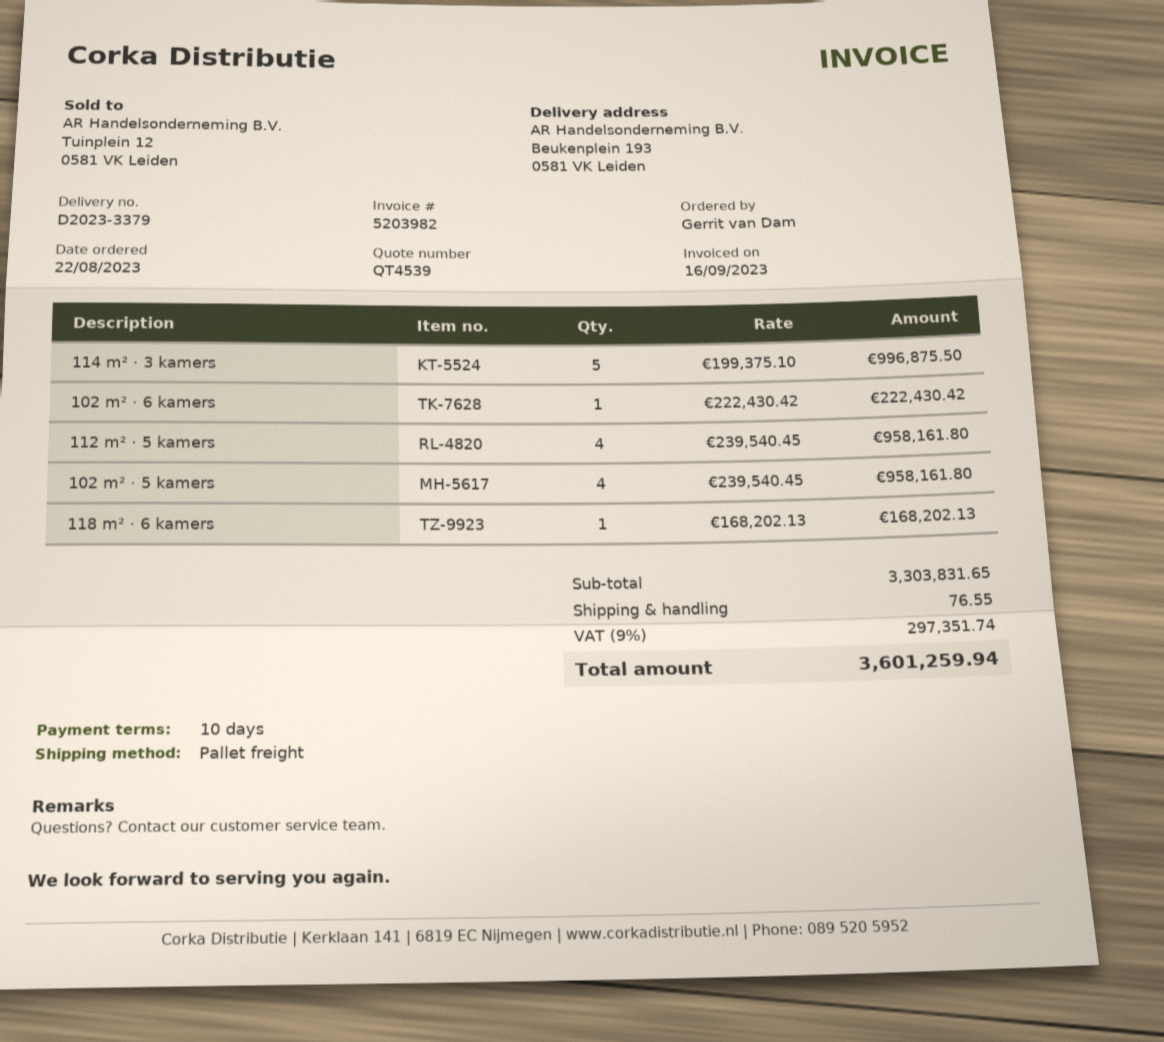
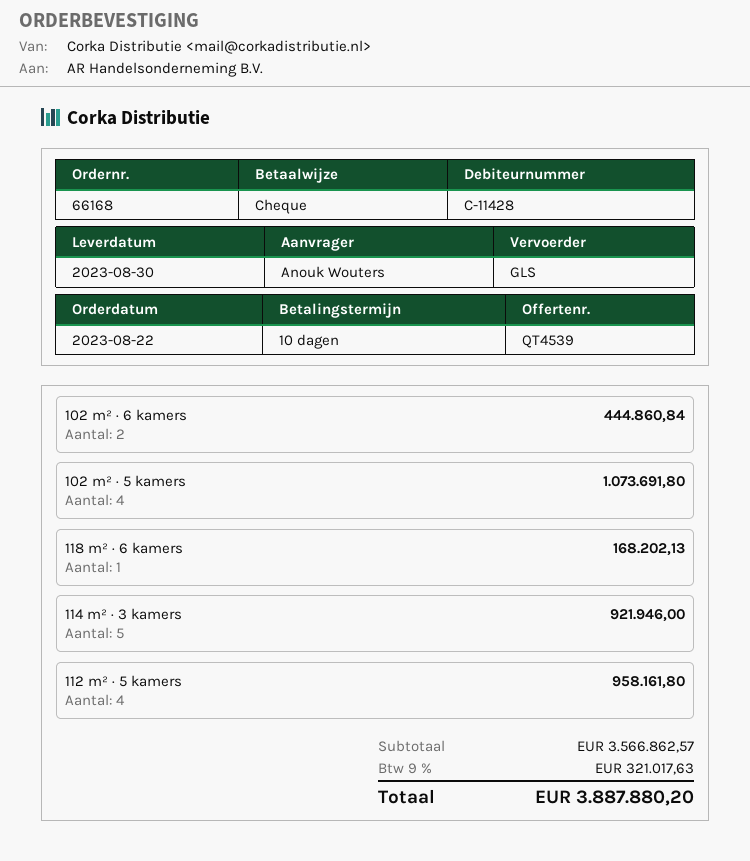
ordered by: Gerrit van Dam -> Anouk Wouters
shipping method: pallet freight -> GLS
114 m² · 3 kamers: 5 for 996875.50 -> 5 for 921946.00
102 m² · 6 kamers: 1 for 222430.42 -> 2 for 444860.84
102 m² · 5 kamers: 4 for 958161.80 -> 4 for 1073691.80
subtotal: 3303831.65 -> 3566862.57
shipping: 76.55 -> none
tax: 9% = 297351.74 -> 9% = 321017.63
total: 3601259.94 -> 3887880.20

